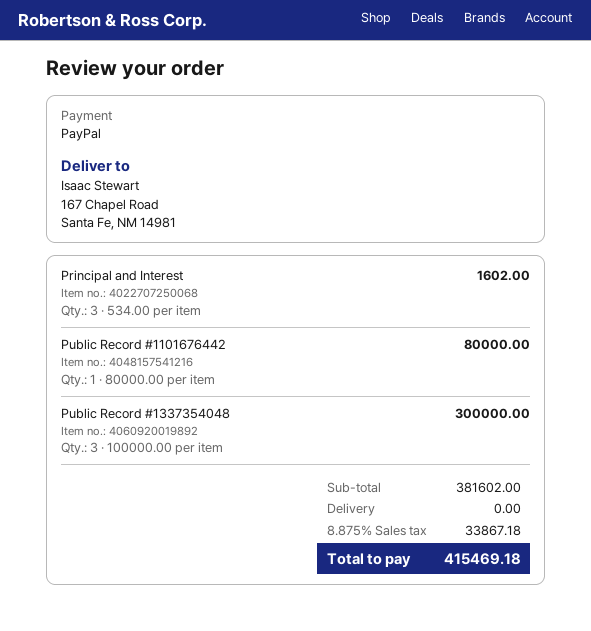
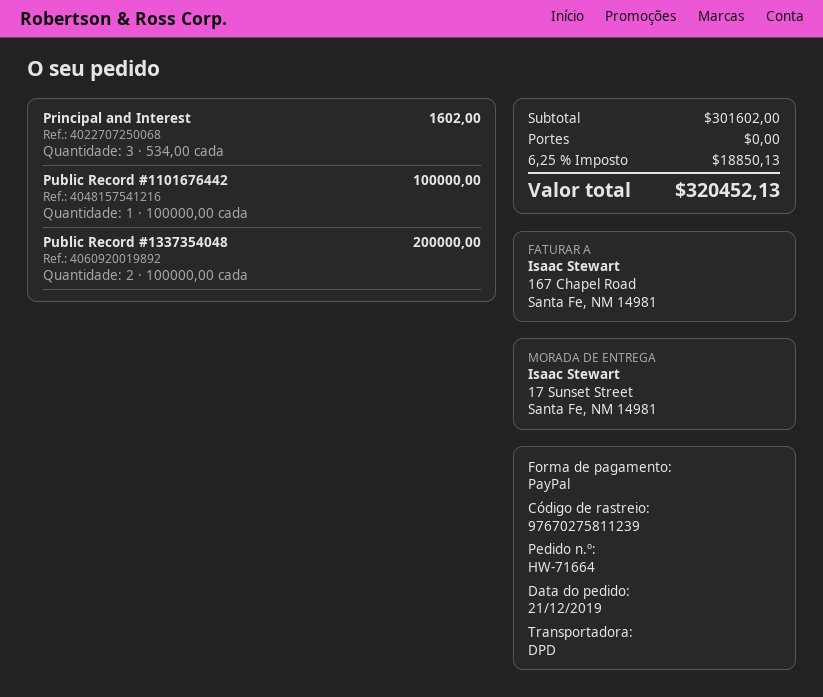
ship to: 167 Chapel Road, Santa Fe, NM 14981 -> 17 Sunset Street, Santa Fe, NM 14981
Public Record #1101676442: 1 x 80000.00 = 80000.00 -> 1 x 100000.00 = 100000.00
Public Record #1337354048: 3 x 100000.00 = 300000.00 -> 2 x 100000.00 = 200000.00
subtotal: 381602.00 -> 301602.00
tax: 8.875% = 33867.18 -> 6.25% = 18850.13
total: 415469.18 -> 320452.13

